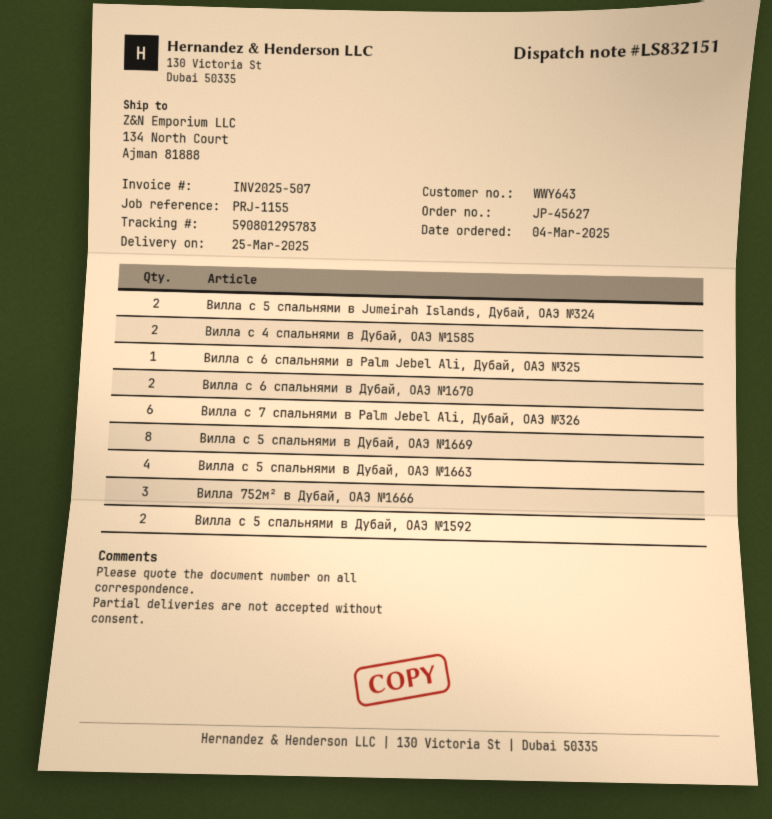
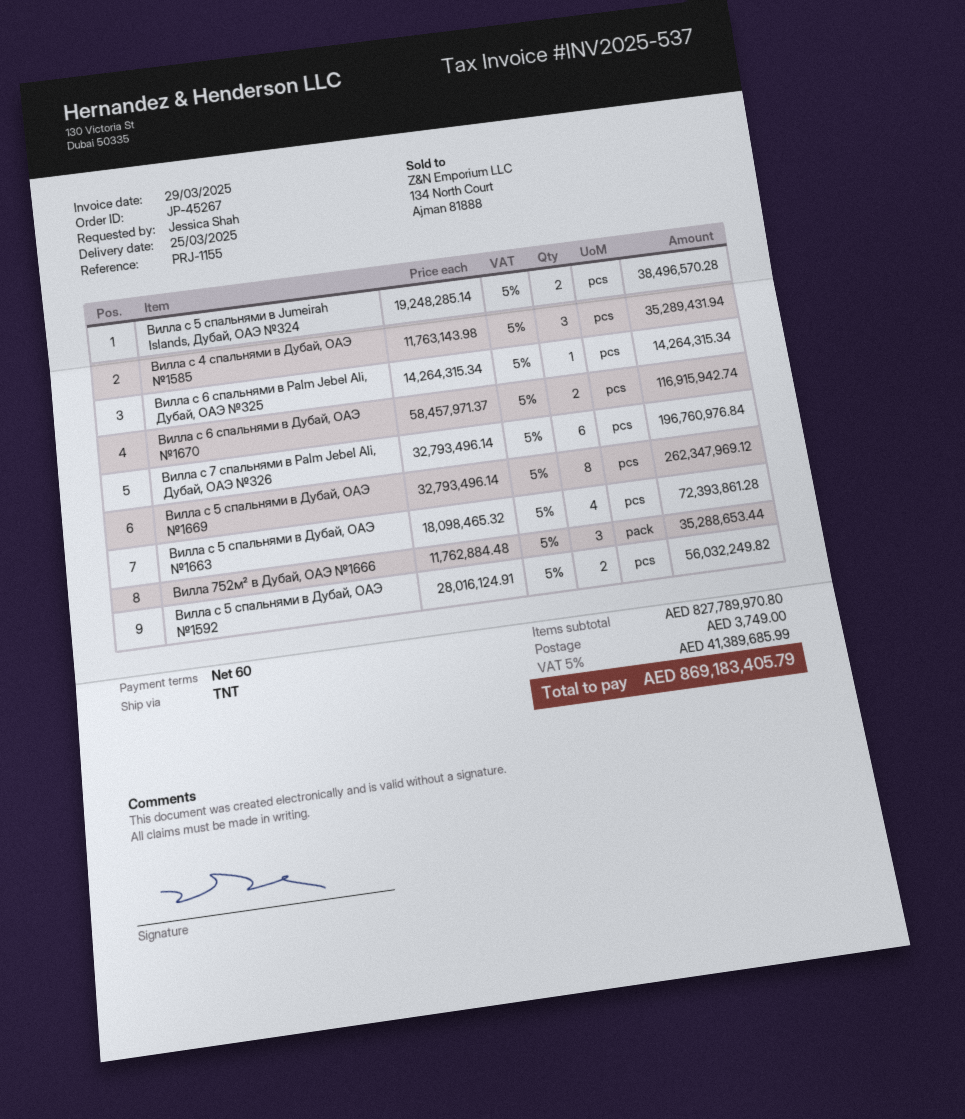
order number: JP-45627 -> JP-45267
invoice number: INV2025-507 -> INV2025-537
Вилла с 4 спальнями в Дубай, ОАЭ №1585: 2 -> 3

